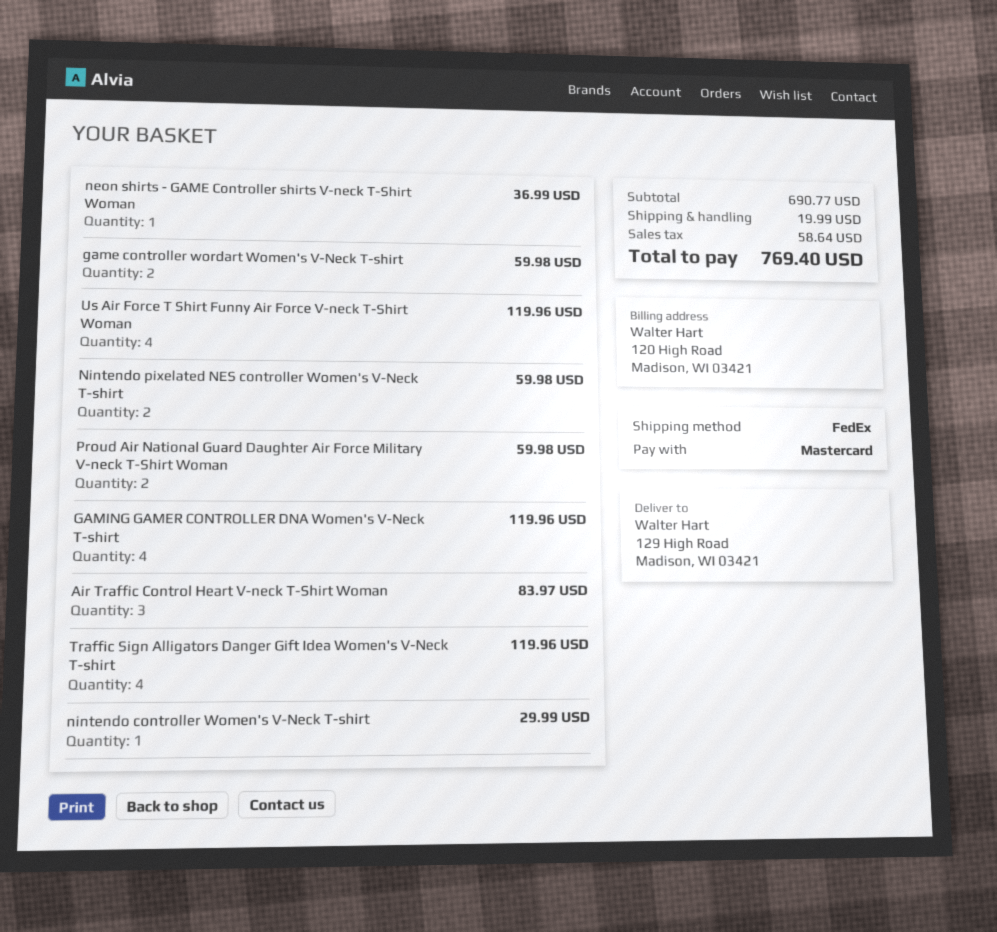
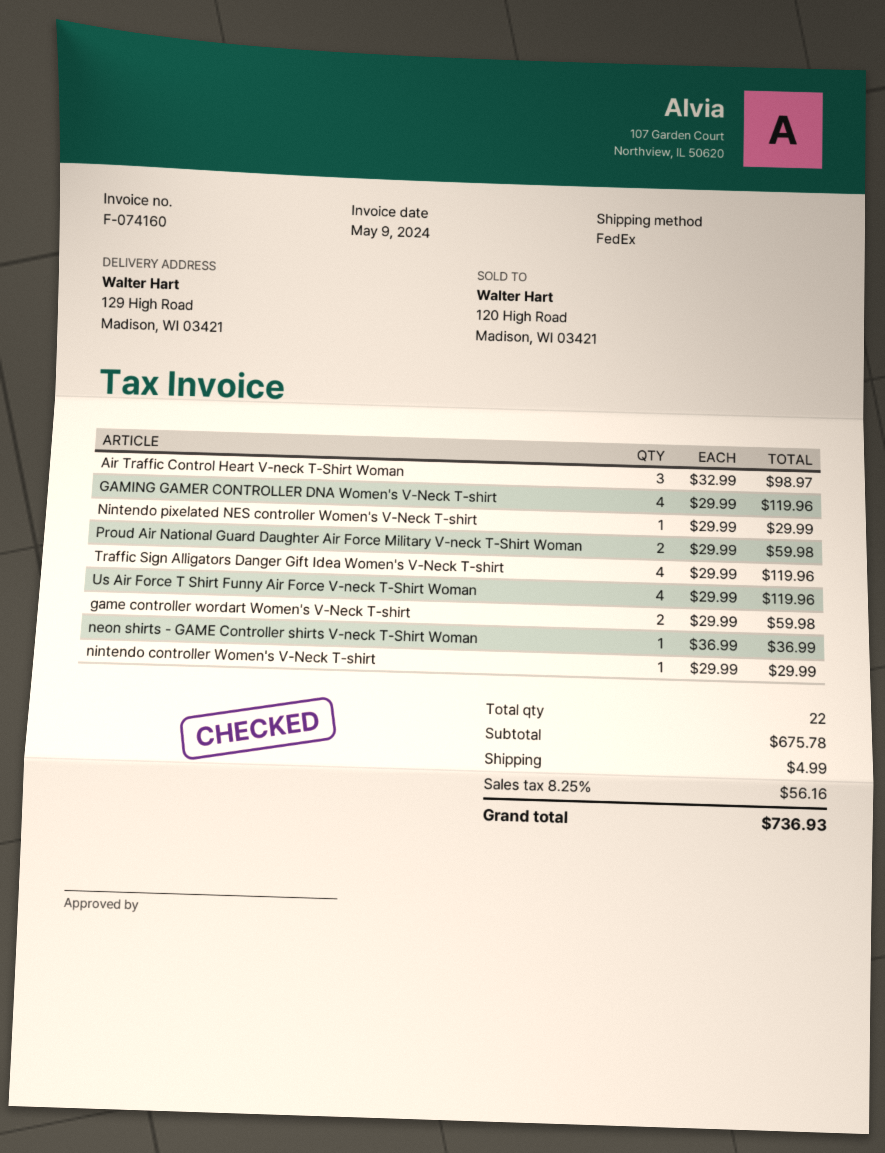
Nintendo pixelated NES controller Women's V-Neck T-shirt: 2 for 59.98 -> 1 for 29.99
Air Traffic Control Heart V-neck T-Shirt Woman: 3 for 83.97 -> 3 for 98.97
subtotal: 690.77 -> 675.78
shipping: 19.99 -> 4.99
tax: 58.64 -> 56.16
total: 769.40 -> 736.93

